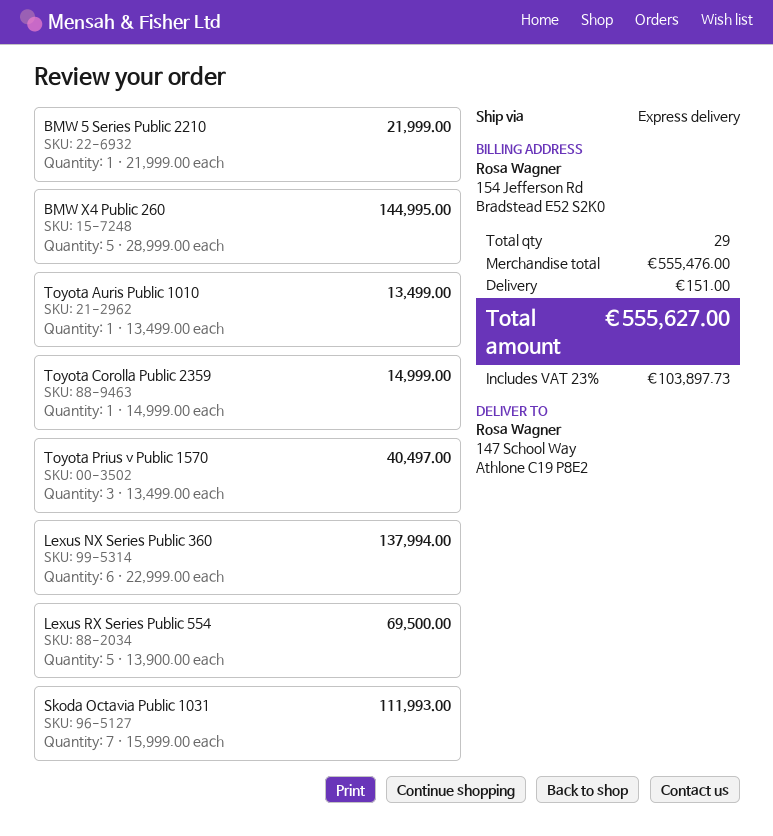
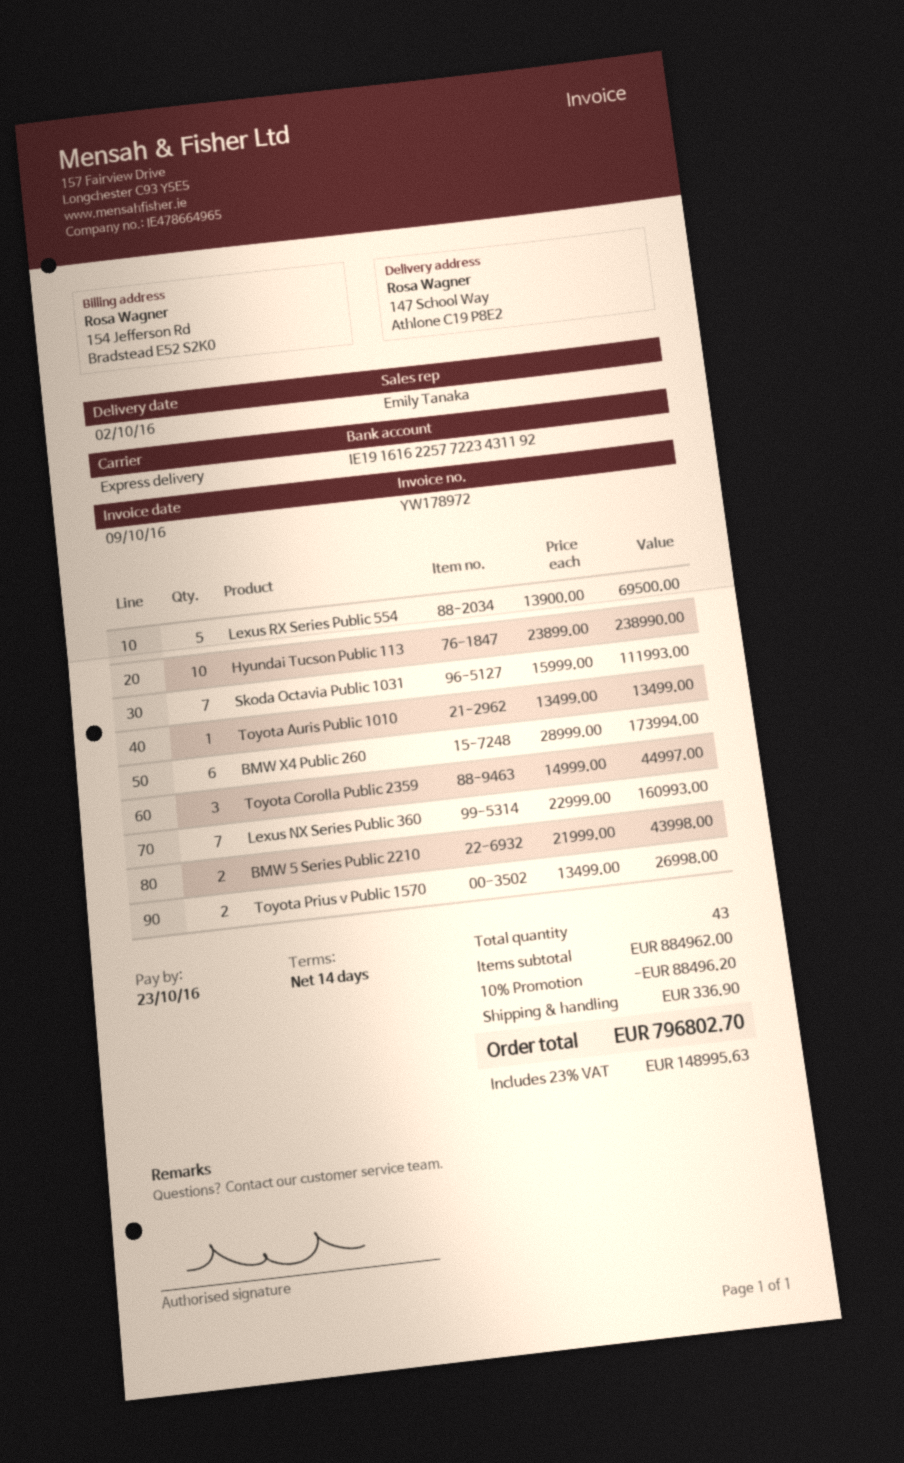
BMW 5 Series Public 2210: 1 x 21999.00 = 21999.00 -> 2 x 21999.00 = 43998.00
BMW X4 Public 260: 5 x 28999.00 = 144995.00 -> 6 x 28999.00 = 173994.00
Toyota Corolla Public 2359: 1 x 14999.00 = 14999.00 -> 3 x 14999.00 = 44997.00
Toyota Prius v Public 1570: 3 x 13499.00 = 40497.00 -> 2 x 13499.00 = 26998.00
Lexus NX Series Public 360: 6 x 22999.00 = 137994.00 -> 7 x 22999.00 = 160993.00
Hyundai Tucson Public 113: none -> 10 x 23899.00 = 238990.00
total quantity: 29 -> 43
subtotal: 555476.00 -> 884962.00
discount: none -> 10% = 88496.20
shipping: 151.00 -> 336.90
tax: 23% = 103897.73 -> 23% = 148995.63
total: 555627.00 -> 796802.70

